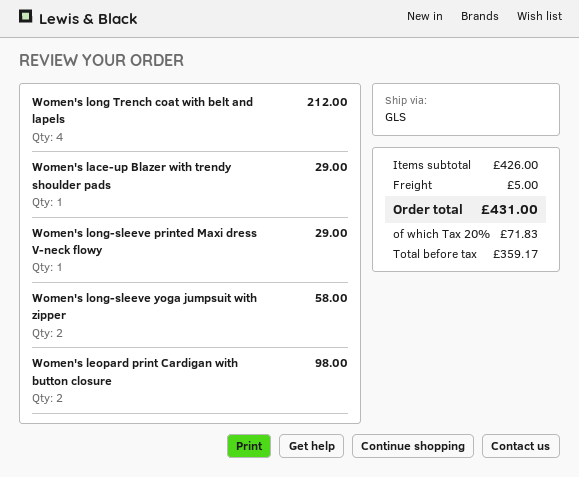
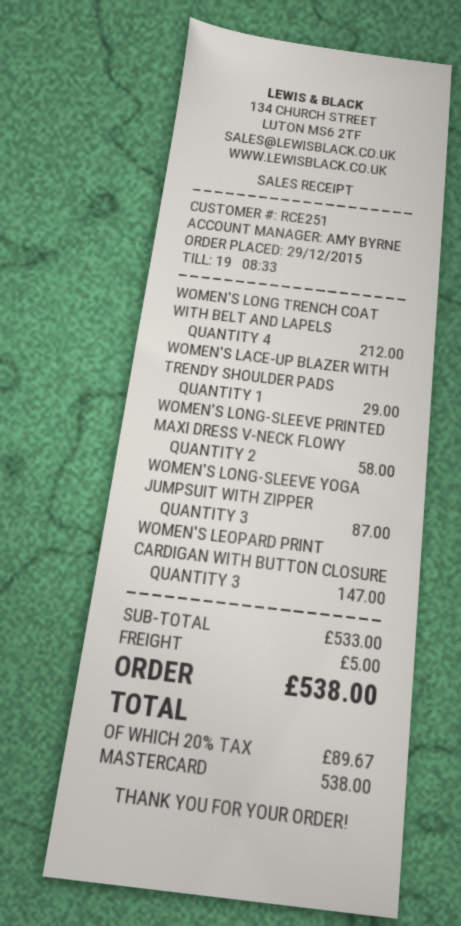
Women's long-sleeve printed Maxi dress V-neck flowy: 1 for 29.00 -> 2 for 58.00
Women's long-sleeve yoga jumpsuit with zipper: 2 for 58.00 -> 3 for 87.00
Women's leopard print Cardigan with button closure: 2 for 98.00 -> 3 for 147.00
subtotal: 426.00 -> 533.00
tax: 20% = 71.83 -> 20% = 89.67
total: 431.00 -> 538.00

